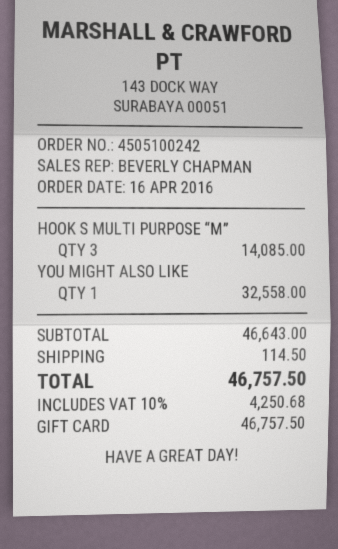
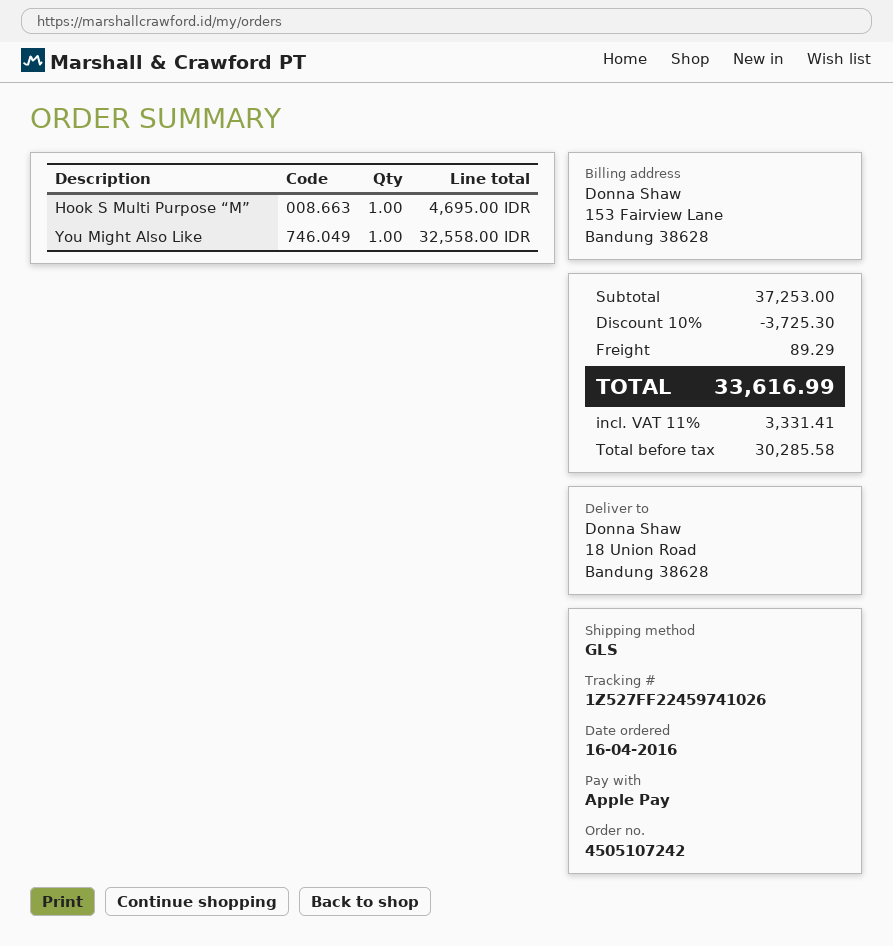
order number: 4505100242 -> 4505107242
payment method: gift card -> Apple Pay
HOOK S MULTI PURPOSE “M”: 3 for 14085.00 -> 1 for 4695.00
subtotal: 46643.00 -> 37253.00
discount: none -> 10% = 3725.30
shipping: 114.50 -> 89.29
tax: 10% = 4250.68 -> 11% = 3331.41
total: 46757.50 -> 33616.99

